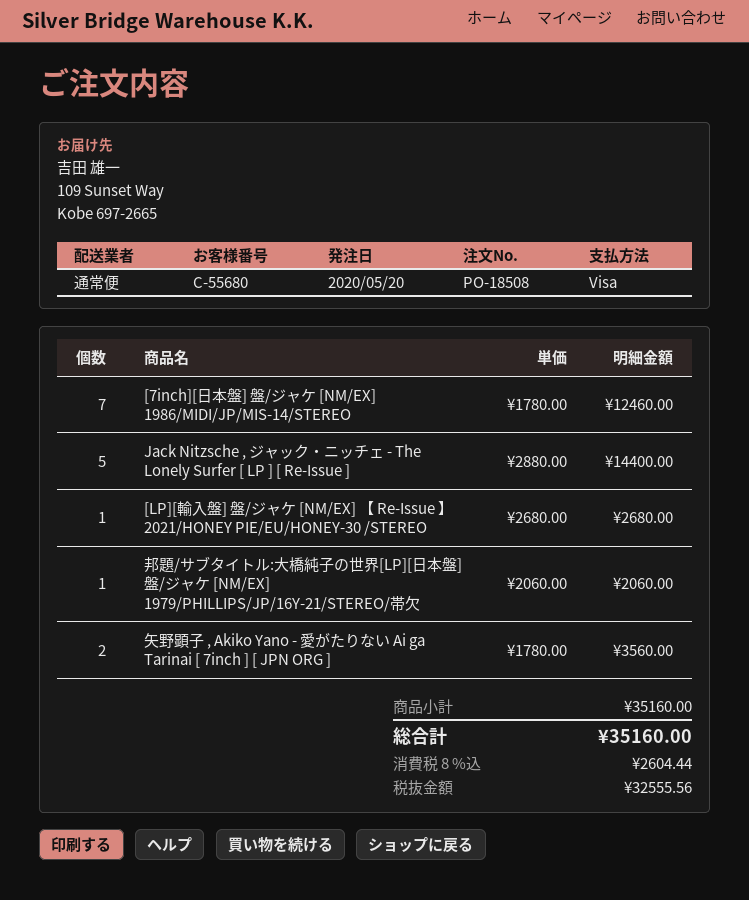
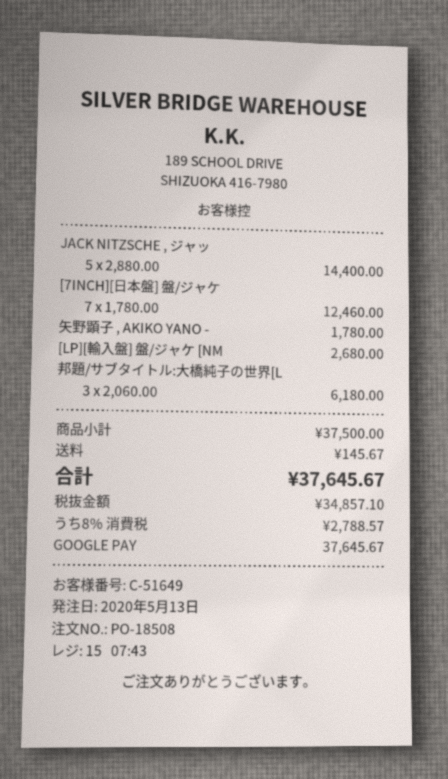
order date: 2020-05-20 -> 2020-05-13
customer number: C-55680 -> C-51649
payment method: Visa -> Google Pay
邦題/サブタイトル:大橋純子の世界[LP][日本盤] 盤/ジャケ [NM/EX] 1979/PHILLIPS/JP/16Y-21/STEREO/帯欠: 1 x 2060.00 = 2060.00 -> 3 x 2060.00 = 6180.00
矢野顕子 , Akiko Yano - 愛がたりない Ai ga Tarinai [ 7inch ] [ JPN ORG ]: 2 x 1780.00 = 3560.00 -> 1 x 1780.00 = 1780.00
subtotal: 35160.00 -> 37500.00
shipping: none -> 145.67
net: 32555.56 -> 34857.10
tax: 8% = 2604.44 -> 8% = 2788.57
total: 35160.00 -> 37645.67

